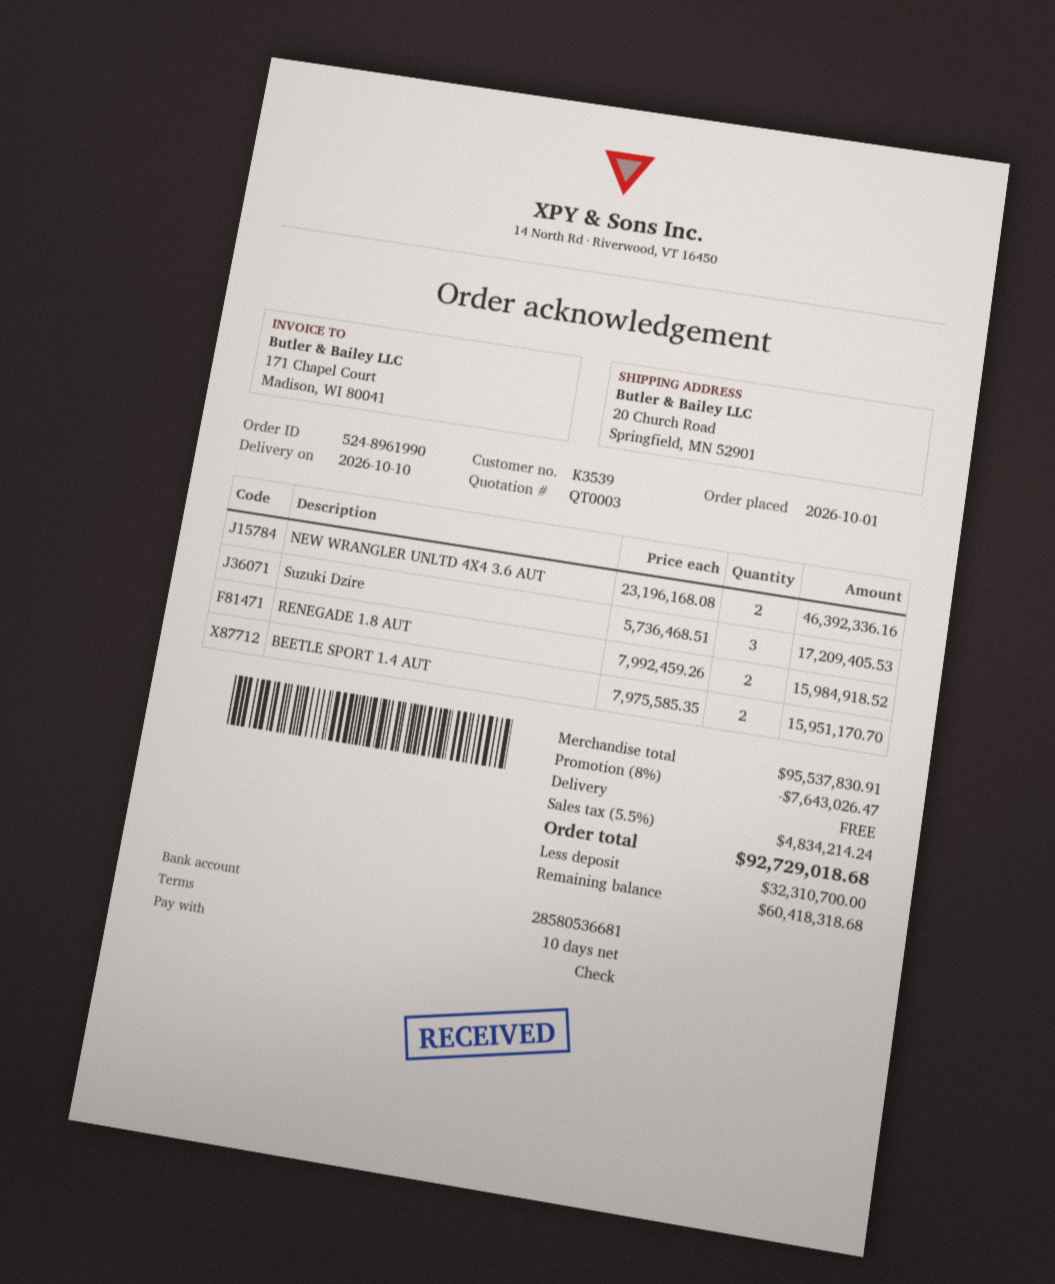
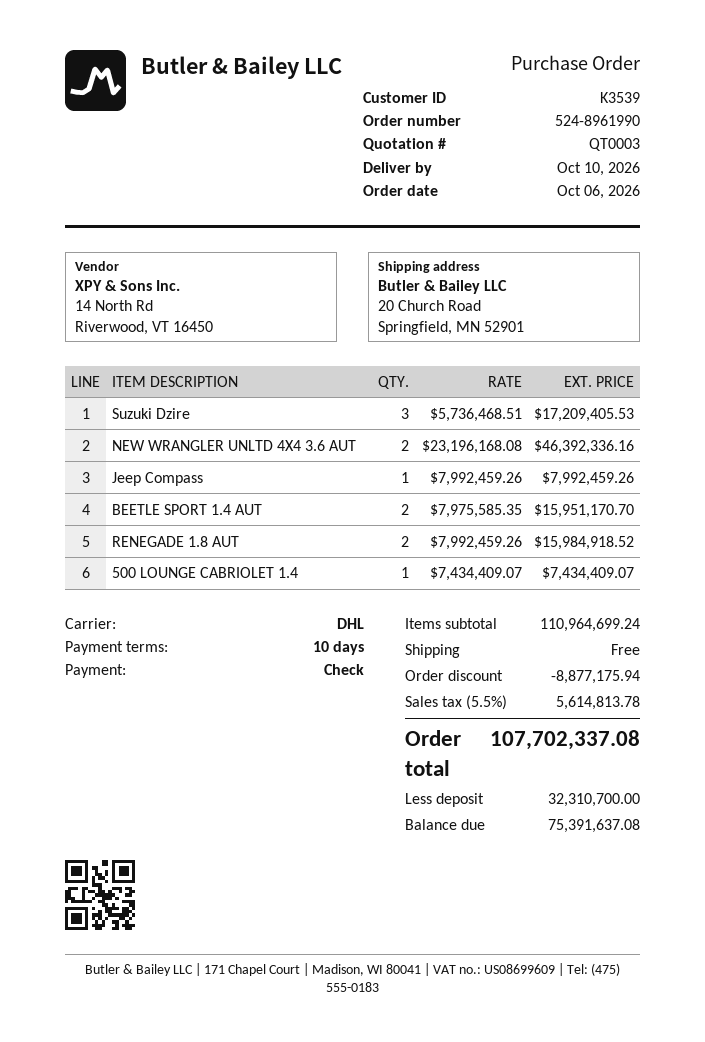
order date: 2026-10-01 -> 2026-10-06
Jeep Compass: none -> 1 x 7992459.26 = 7992459.26
500 LOUNGE CABRIOLET 1.4: none -> 1 x 7434409.07 = 7434409.07
subtotal: 95537830.91 -> 110964699.24
discount: 7643026.47 -> 8877175.94
tax: 5.5% = 4834214.24 -> 5.5% = 5614813.78
total: 92729018.68 -> 107702337.08
balance: 60418318.68 -> 75391637.08

